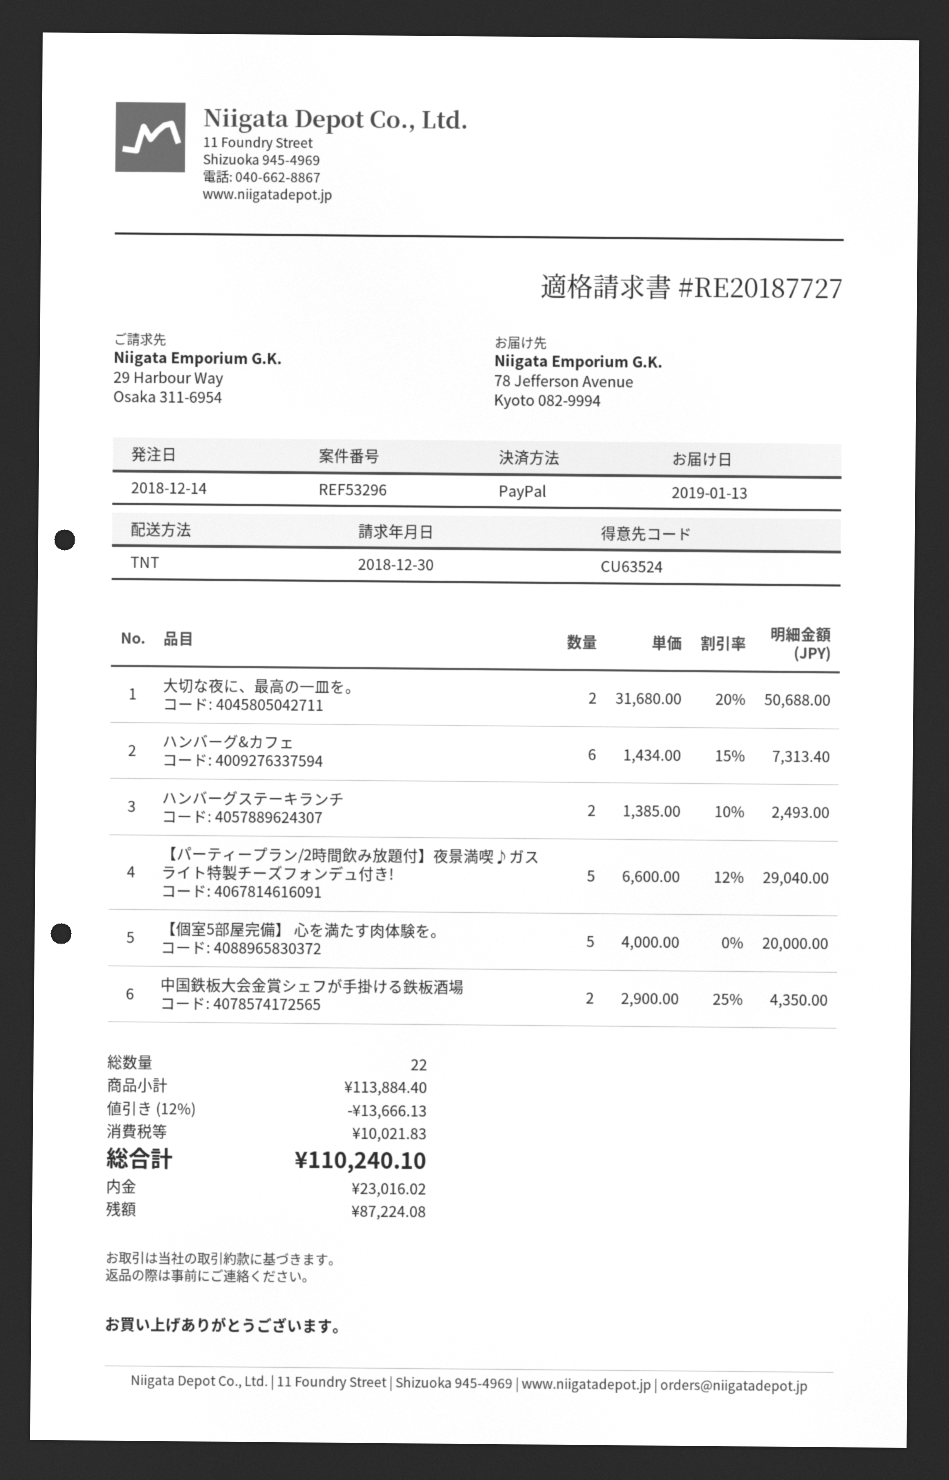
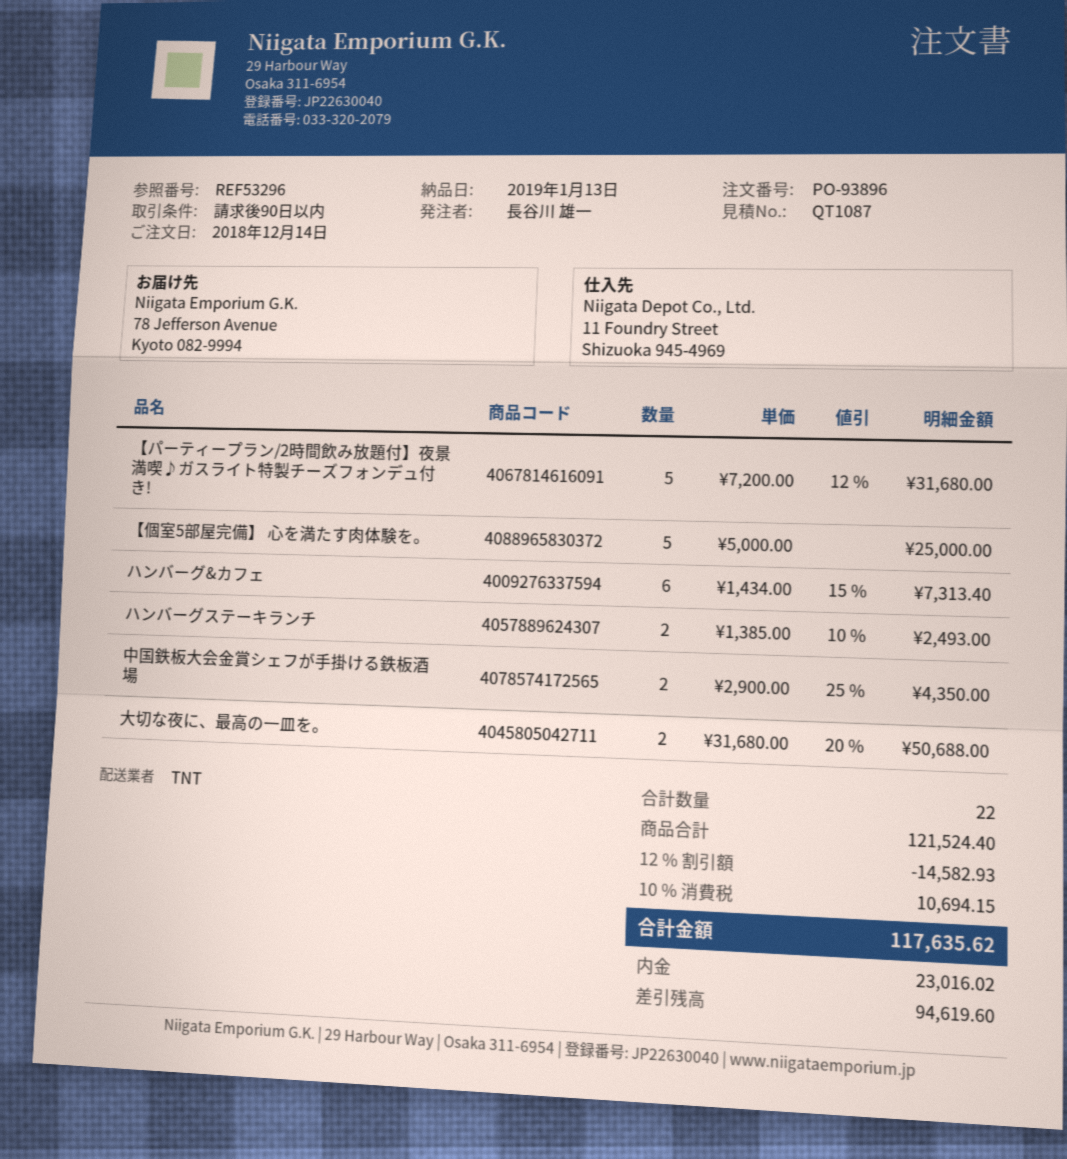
【パーティープラン/2時間飲み放題付】夜景満喫♪ガスライト特製チーズフォンデュ付き!: 5 x 6600.00 - 12% = 29040.00 -> 5 x 7200.00 - 12% = 31680.00
【個室5部屋完備】 心を満たす肉体験を。: 5 x 4000.00 = 20000.00 -> 5 x 5000.00 = 25000.00
subtotal: 113884.40 -> 121524.40
discount: 12% = 13666.13 -> 12% = 14582.93
tax: 10021.83 -> 10694.15
total: 110240.10 -> 117635.62
balance: 87224.08 -> 94619.60

